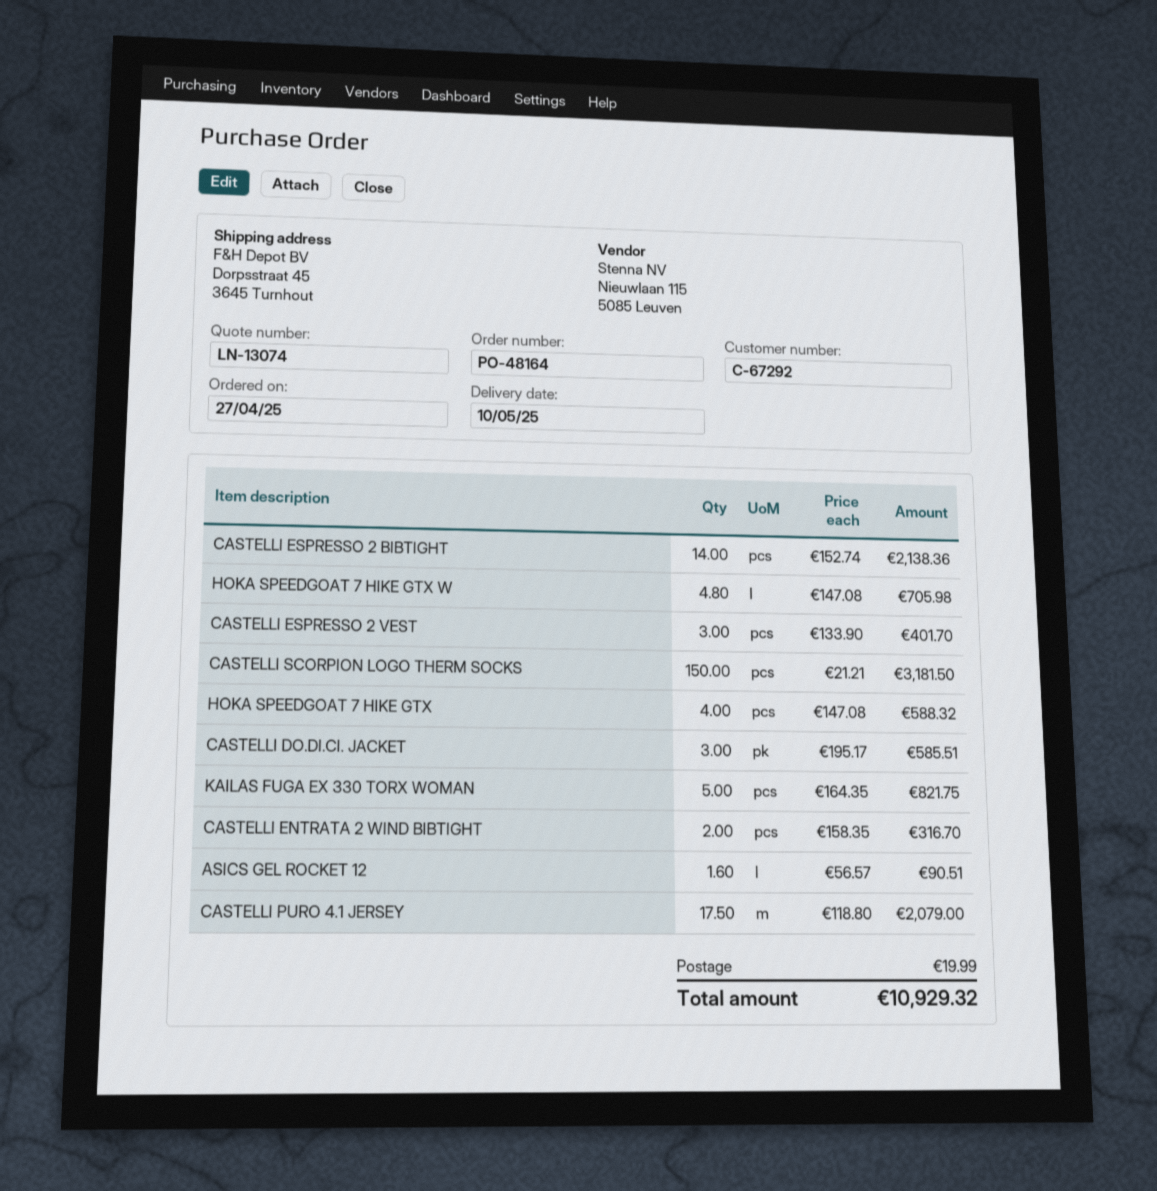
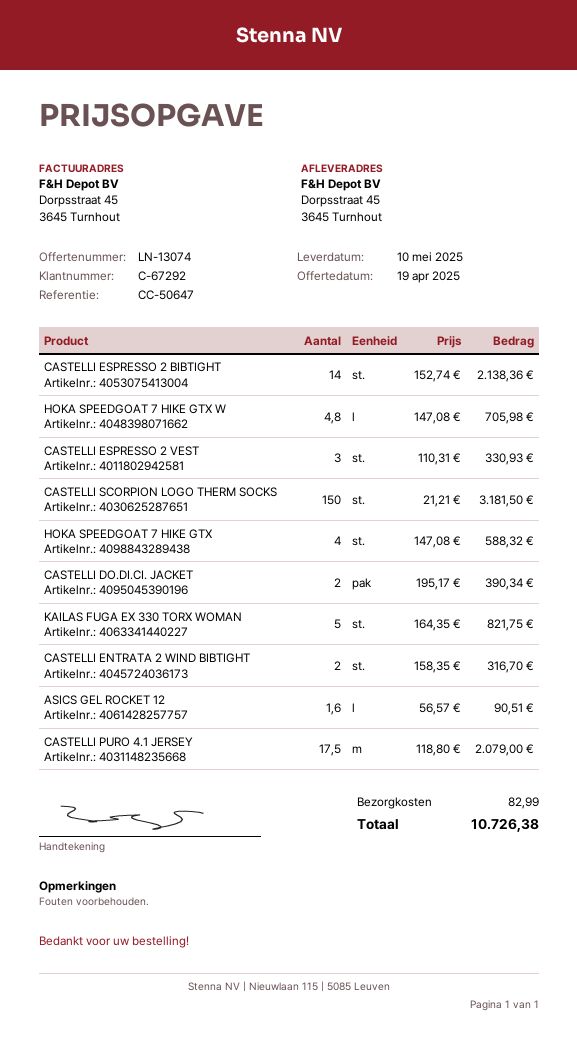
CASTELLI ESPRESSO 2 VEST: 3 x 133.90 = 401.70 -> 3 x 110.31 = 330.93
CASTELLI DO.DI.CI. JACKET: 3 x 195.17 = 585.51 -> 2 x 195.17 = 390.34
shipping: 19.99 -> 82.99
total: 10929.32 -> 10726.38

